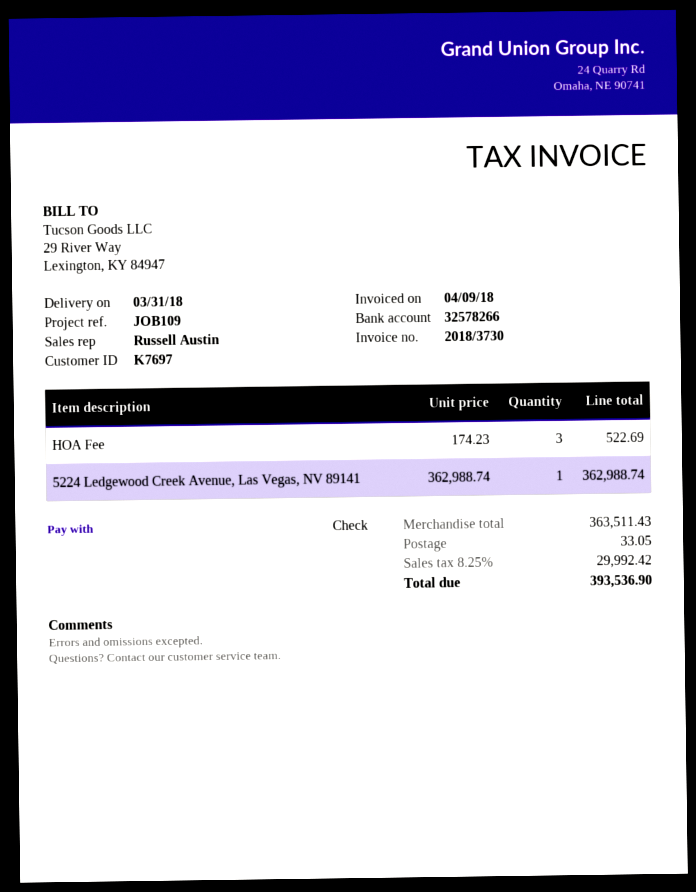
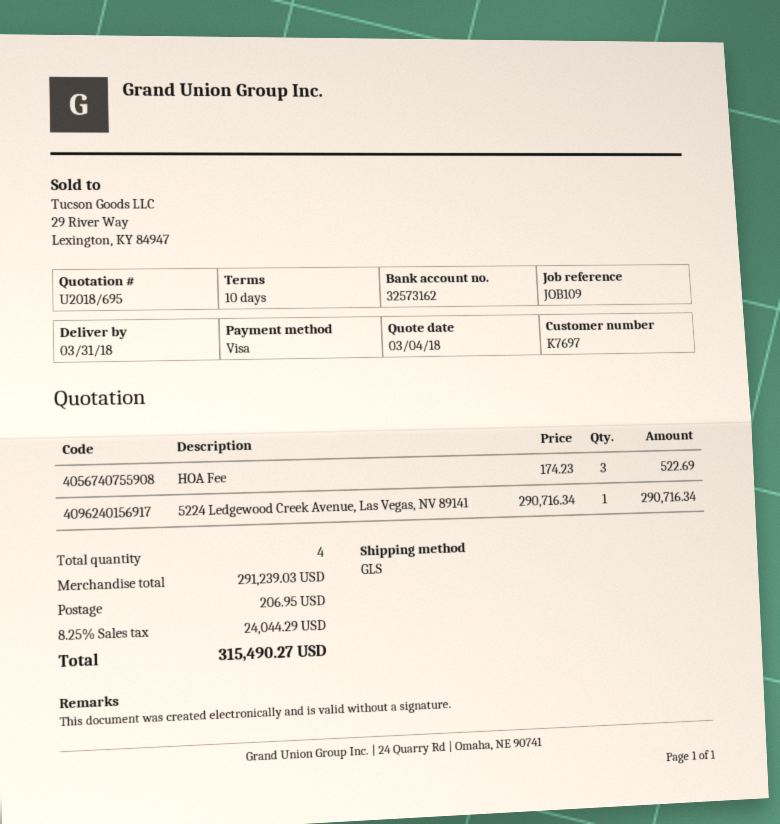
payment method: cheque -> Visa
bank account: 32578266 -> 32573162
5224 Ledgewood Creek Avenue, Las Vegas, NV 89141: 1 x 362988.74 = 362988.74 -> 1 x 290716.34 = 290716.34
subtotal: 363511.43 -> 291239.03
shipping: 33.05 -> 206.95
tax: 8.25% = 29992.42 -> 8.25% = 24044.29
total: 393536.90 -> 315490.27

